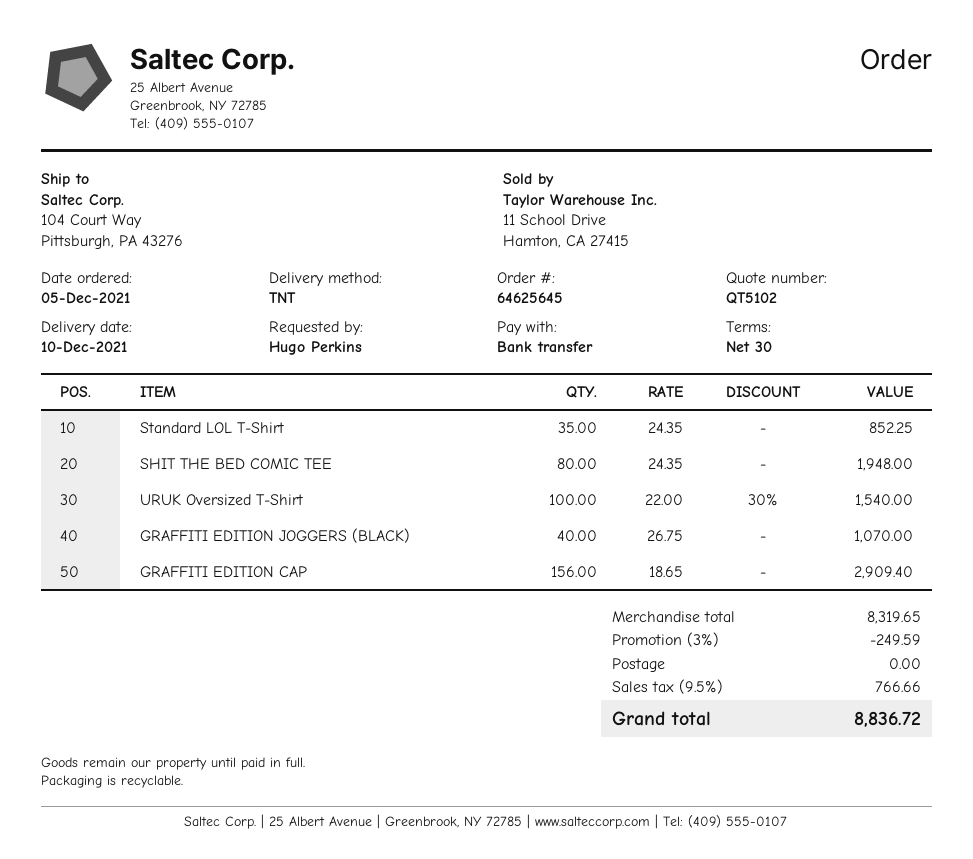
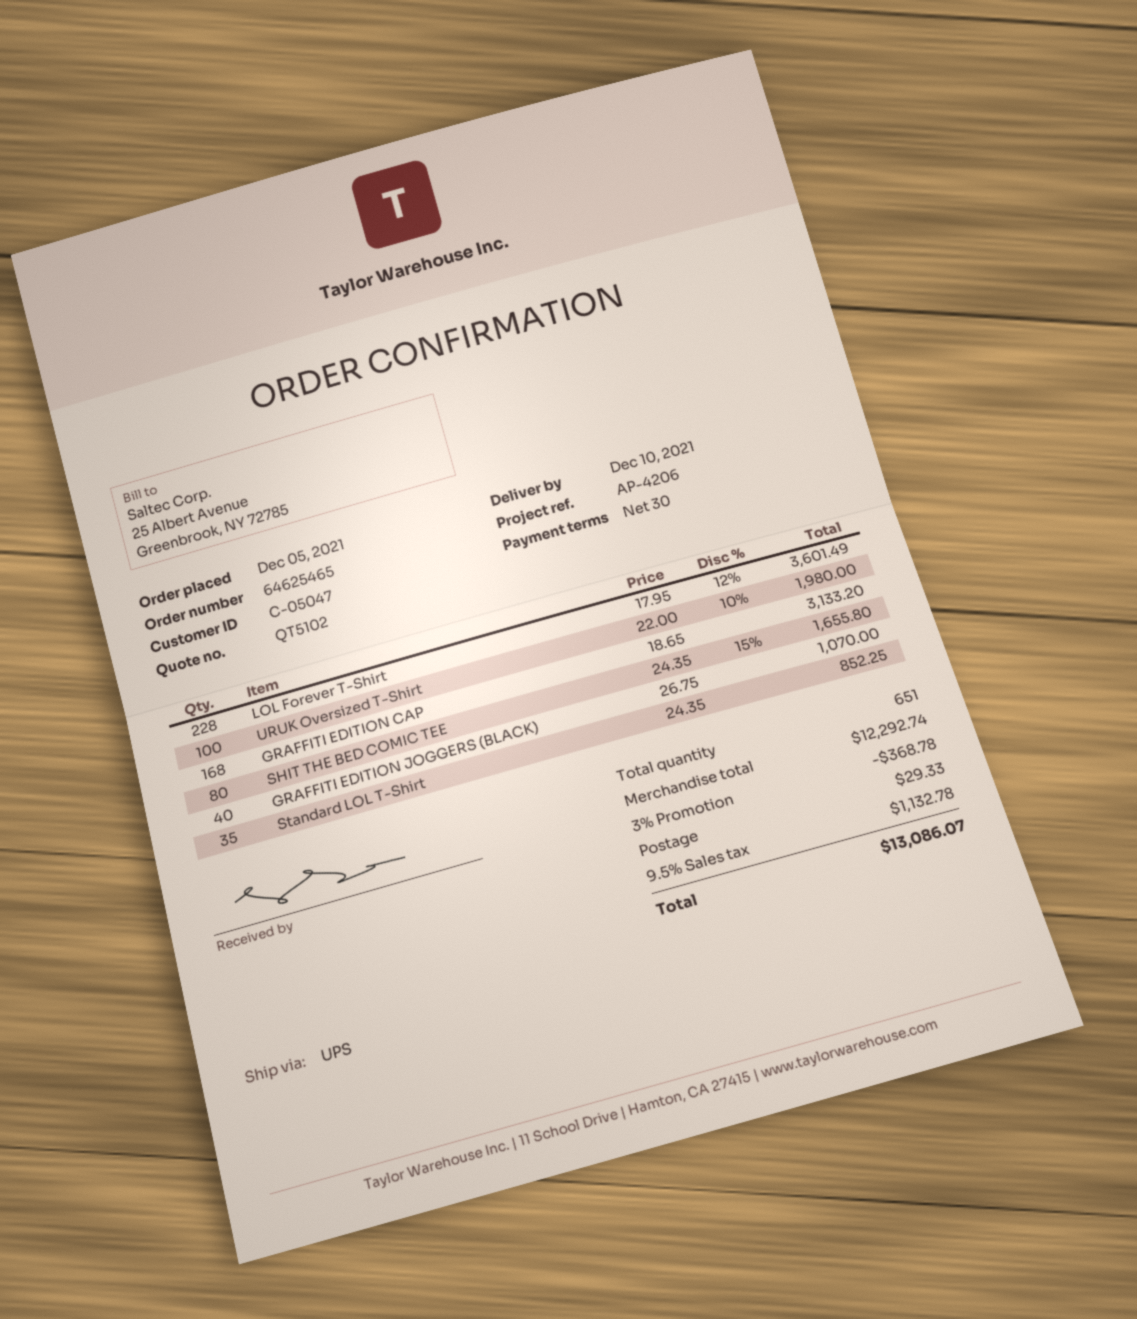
order number: 64625645 -> 64625465
shipping method: TNT -> UPS
SHIT THE BED COMIC TEE: 80 x 24.35 = 1948.00 -> 80 x 24.35 - 15% = 1655.80
URUK Oversized T-Shirt: 100 x 22.00 - 30% = 1540.00 -> 100 x 22.00 - 10% = 1980.00
GRAFFITI EDITION CAP: 156 x 18.65 = 2909.40 -> 168 x 18.65 = 3133.20
LOL Forever T-Shirt: none -> 228 x 17.95 - 12% = 3601.49
subtotal: 8319.65 -> 12292.74
discount: 3% = 249.59 -> 3% = 368.78
shipping: 0.00 -> 29.33
tax: 9.5% = 766.66 -> 9.5% = 1132.78
total: 8836.72 -> 13086.07

